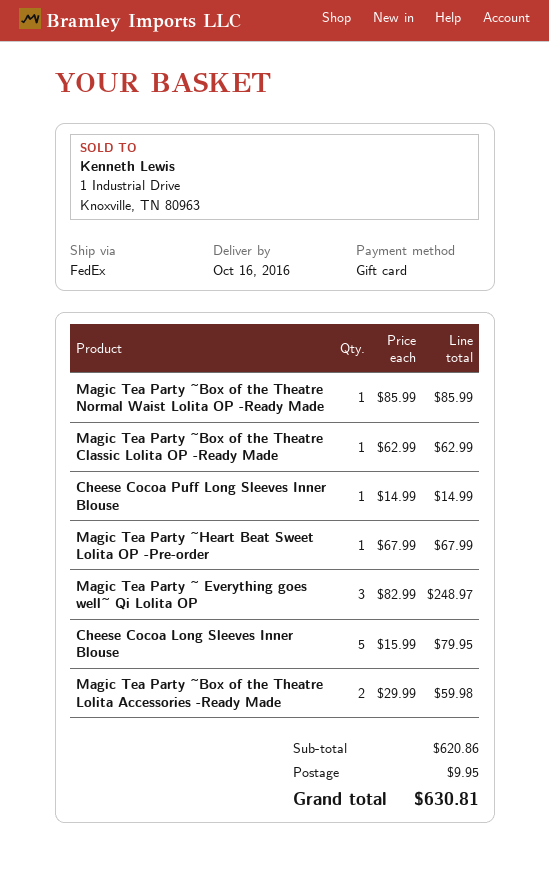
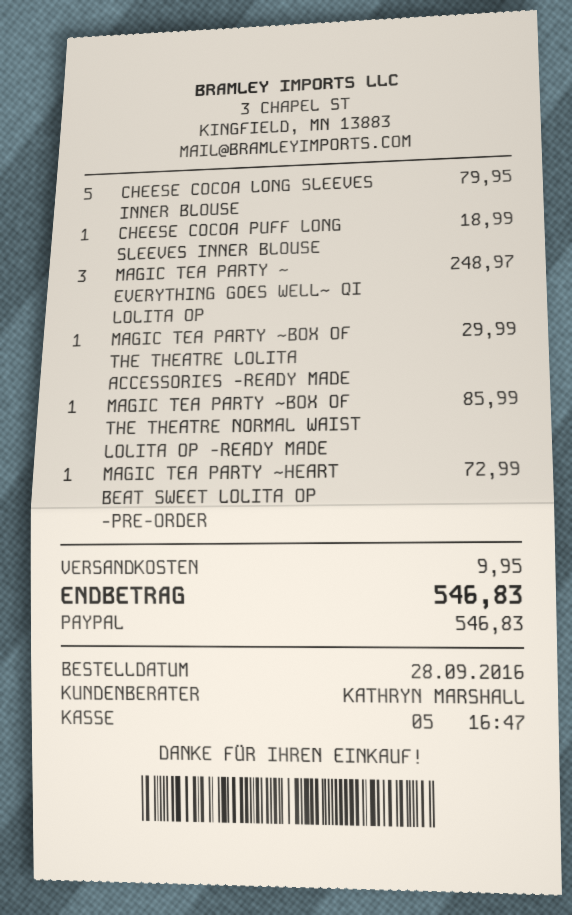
payment method: gift card -> PayPal
Magic Tea Party ~Box of the Theatre Classic Lolita OP -Ready Made: 1 for 62.99 -> none
Cheese Cocoa Puff Long Sleeves Inner Blouse: 1 for 14.99 -> 1 for 18.99
Magic Tea Party ~Heart Beat Sweet Lolita OP -Pre-order: 1 for 67.99 -> 1 for 72.99
Magic Tea Party ~Box of the Theatre Lolita Accessories -Ready Made: 2 for 59.98 -> 1 for 29.99
total: 630.81 -> 546.83

